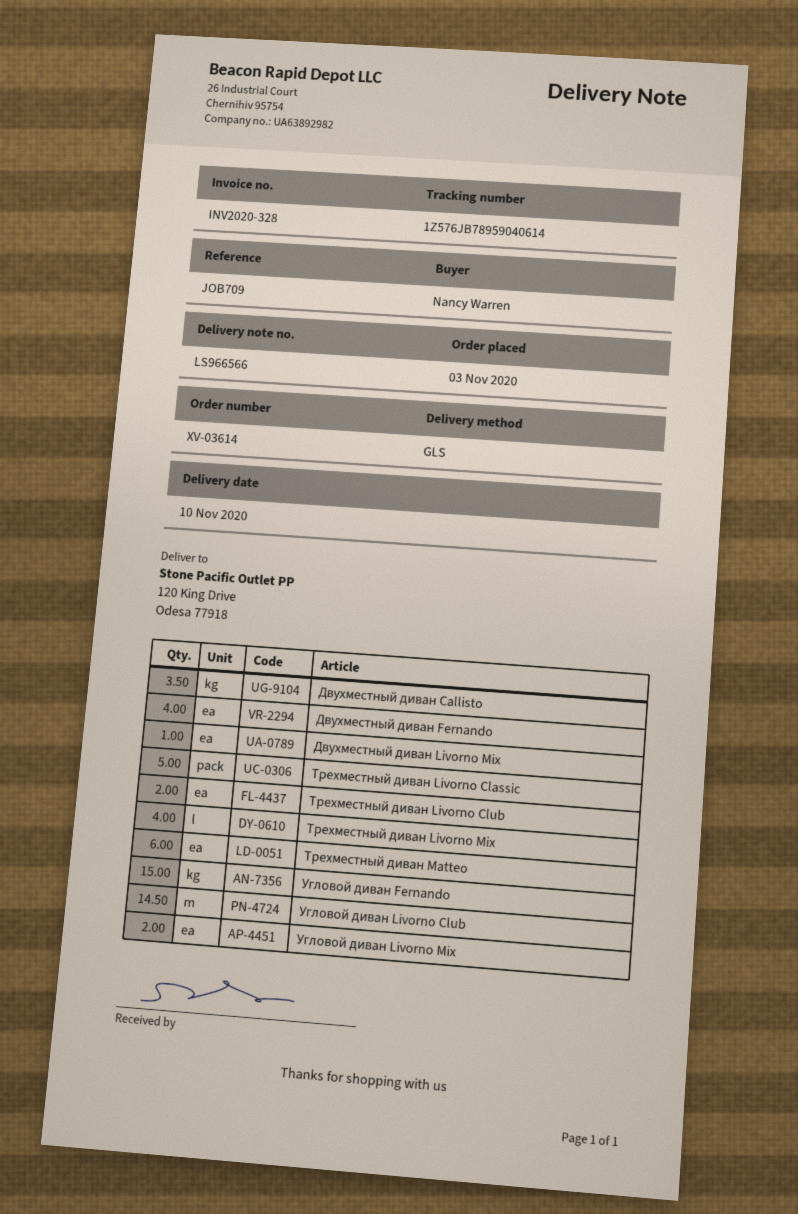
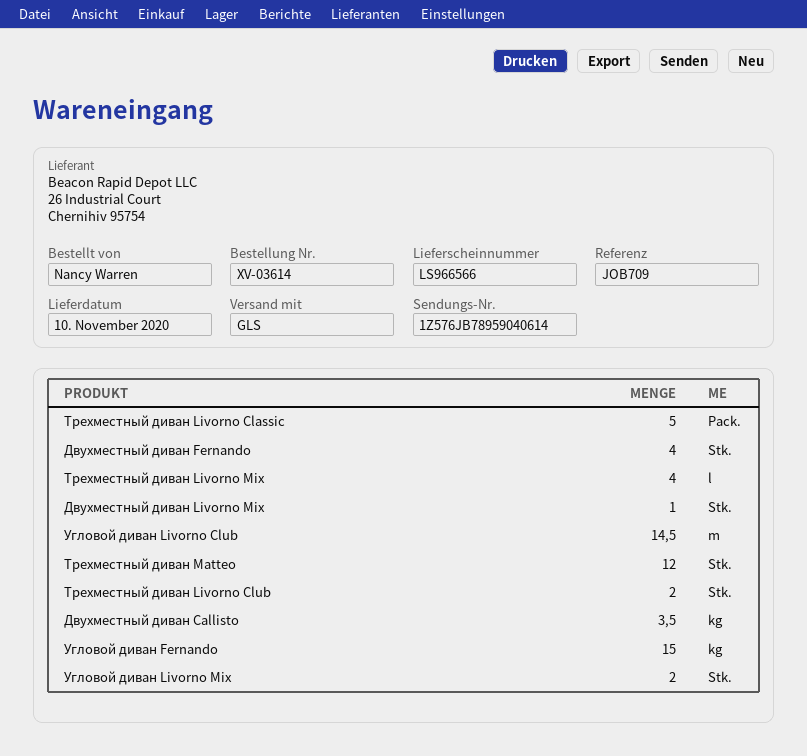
Трехместный диван Matteo: 6 -> 12

